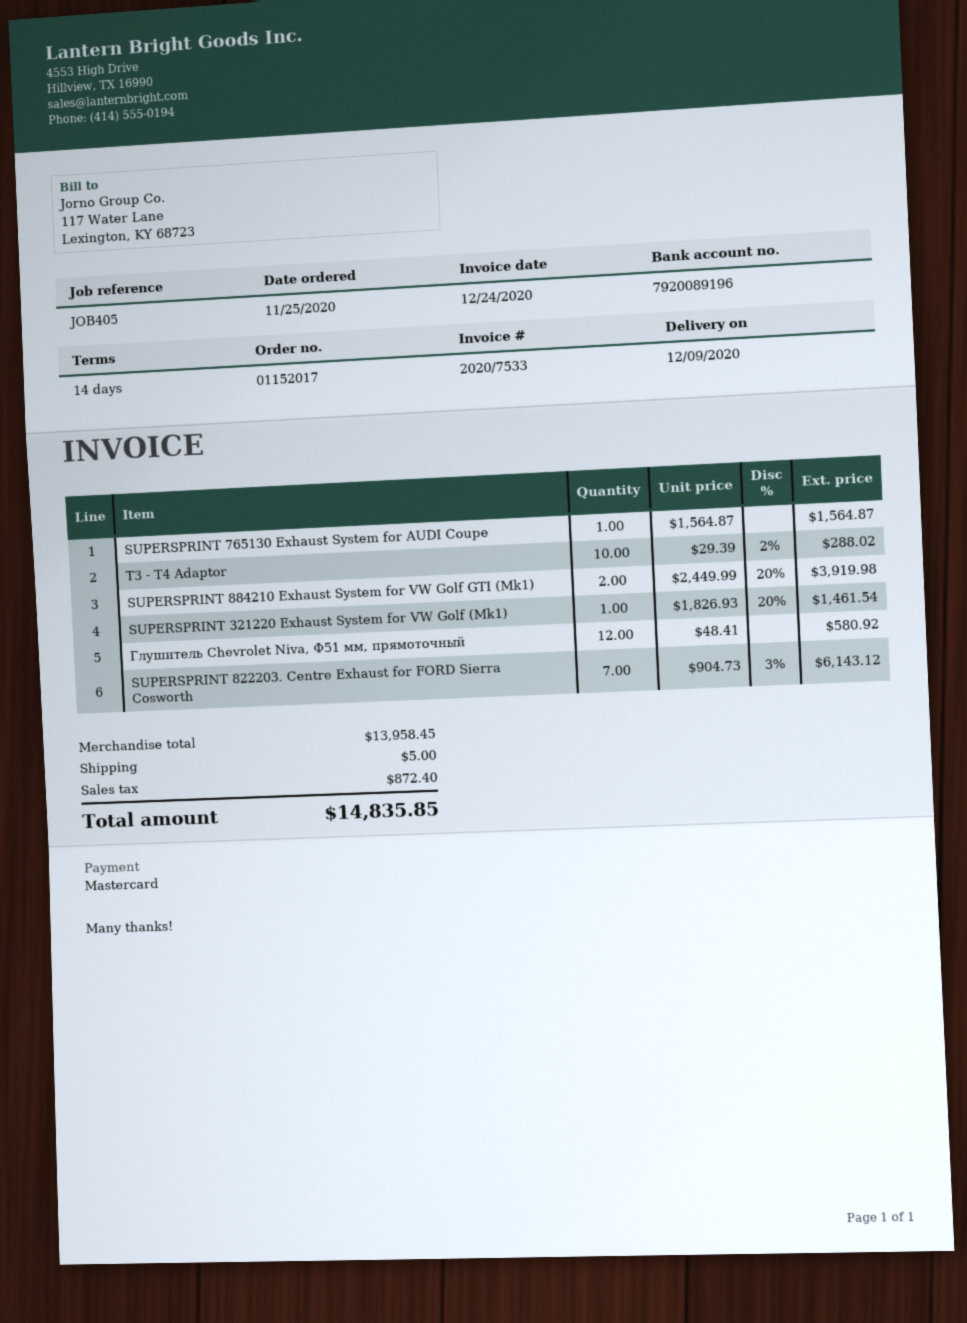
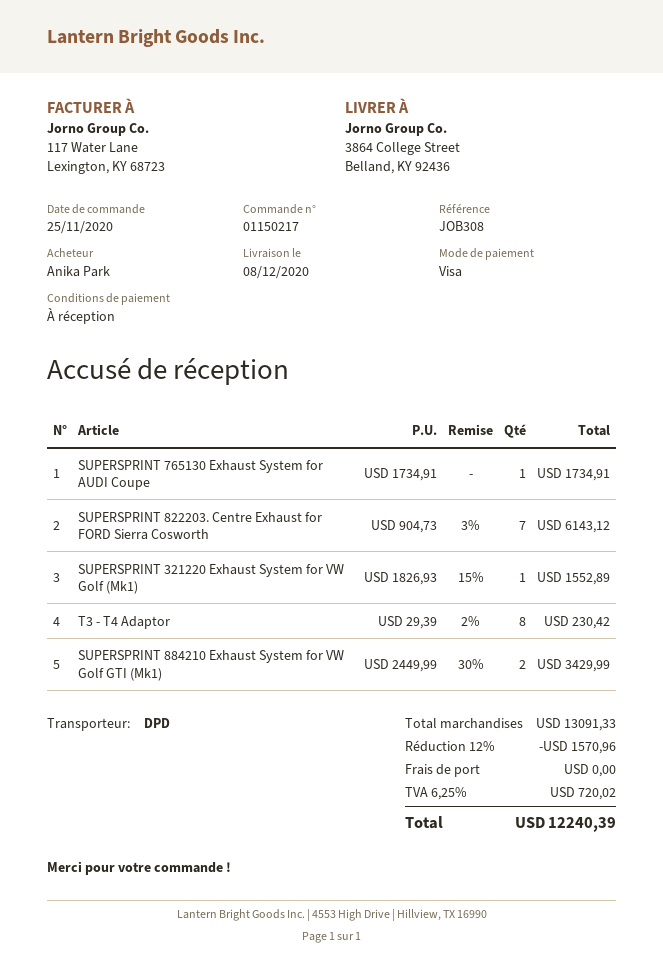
order number: 01152017 -> 01150217
delivery date: 2020-12-09 -> 2020-12-08
payment terms: 14 days -> on receipt
reference: JOB405 -> JOB308
payment method: Mastercard -> Visa
SUPERSPRINT 765130 Exhaust System for AUDI Coupe: 1 x 1564.87 = 1564.87 -> 1 x 1734.91 = 1734.91
T3 - T4 Adaptor: 10 x 29.39 - 2% = 288.02 -> 8 x 29.39 - 2% = 230.42
SUPERSPRINT 884210 Exhaust System for VW Golf GTI (Mk1): 2 x 2449.99 - 20% = 3919.98 -> 2 x 2449.99 - 30% = 3429.99
SUPERSPRINT 321220 Exhaust System for VW Golf (Mk1): 1 x 1826.93 - 20% = 1461.54 -> 1 x 1826.93 - 15% = 1552.89
Глушитель Chevrolet Niva, Ф51 мм, прямоточный: 12 x 48.41 = 580.92 -> none
subtotal: 13958.45 -> 13091.33
discount: none -> 12% = 1570.96
shipping: 5.00 -> 0.00
tax: 872.40 -> 720.02
total: 14835.85 -> 12240.39

